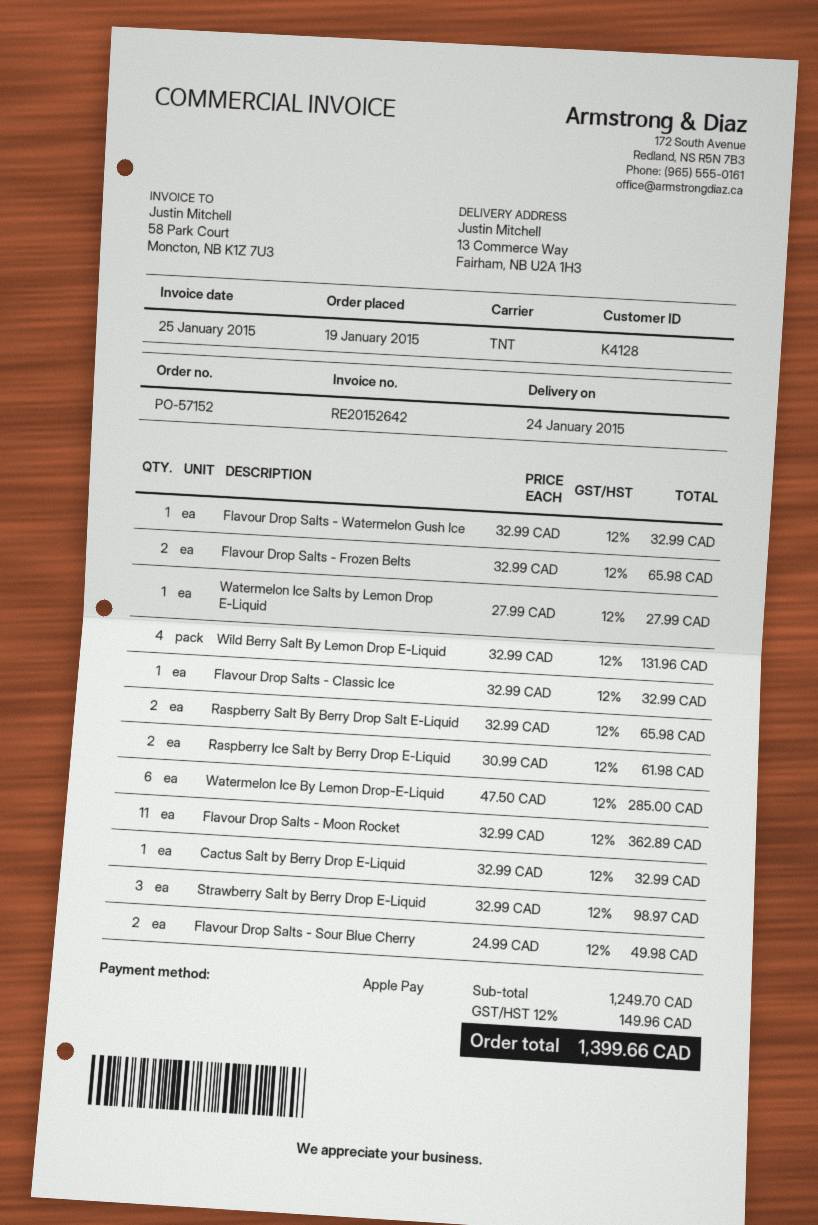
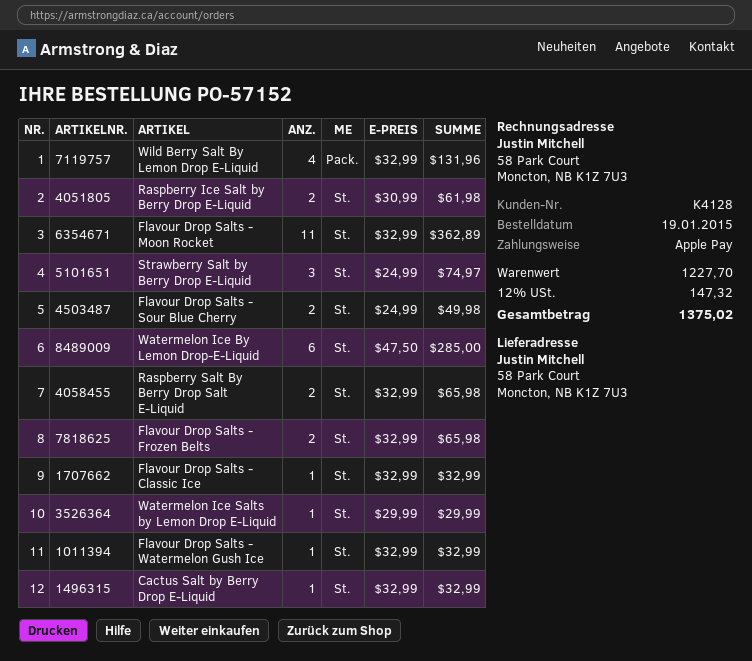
ship to: 13 Commerce Way, Fairham, NB U2A 1H3 -> 58 Park Court, Moncton, NB K1Z 7U3
Watermelon Ice Salts by Lemon Drop E-Liquid: 1 x 27.99 = 27.99 -> 1 x 29.99 = 29.99
Strawberry Salt by Berry Drop E-Liquid: 3 x 32.99 = 98.97 -> 3 x 24.99 = 74.97
subtotal: 1249.70 -> 1227.70
tax: 12% = 149.96 -> 12% = 147.32
total: 1399.66 -> 1375.02

